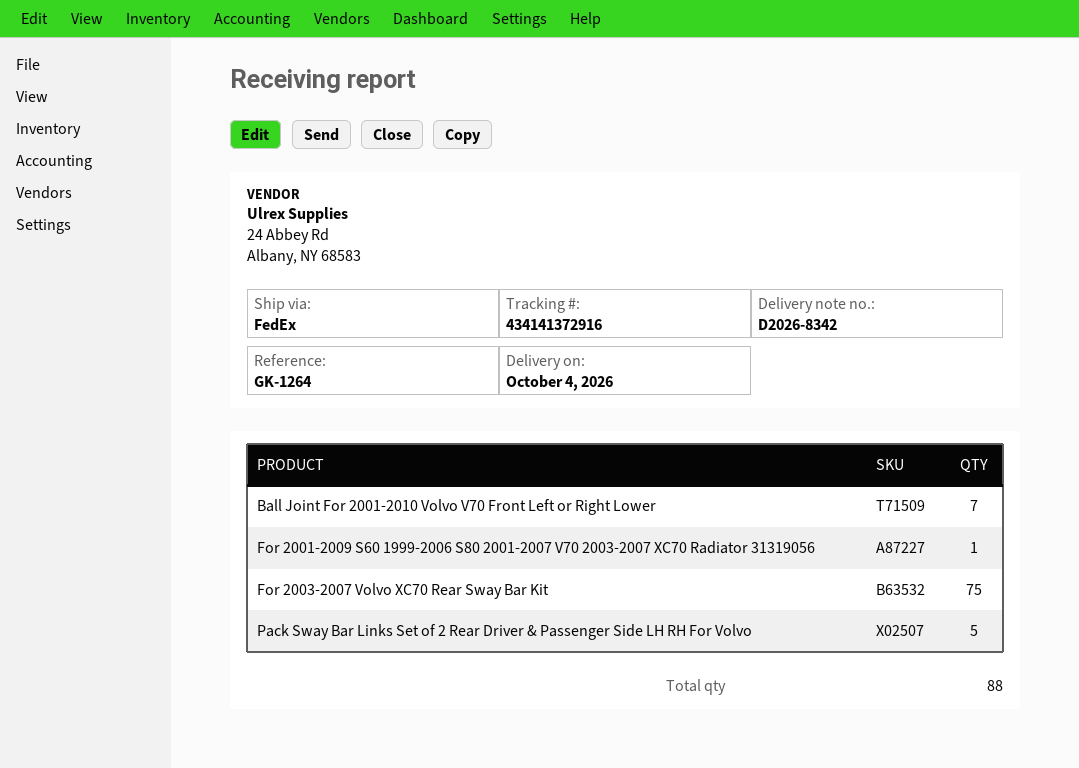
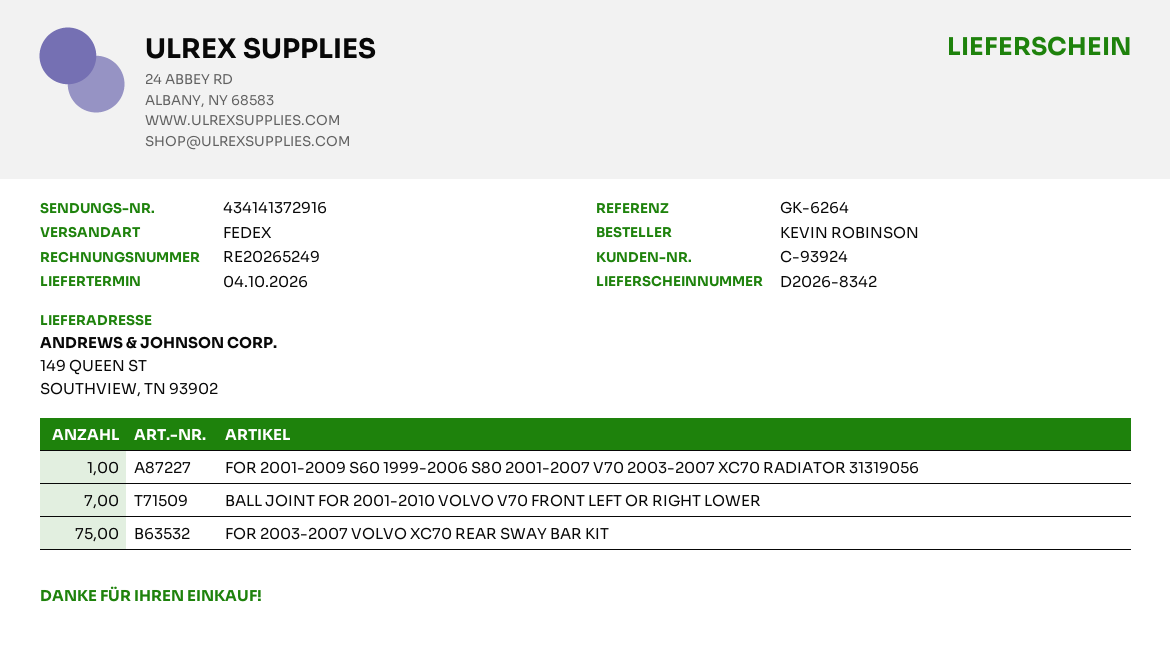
reference: GK-1264 -> GK-6264
Pack Sway Bar Links Set of 2 Rear Driver & Passenger Side LH RH For Volvo: 5 -> none

